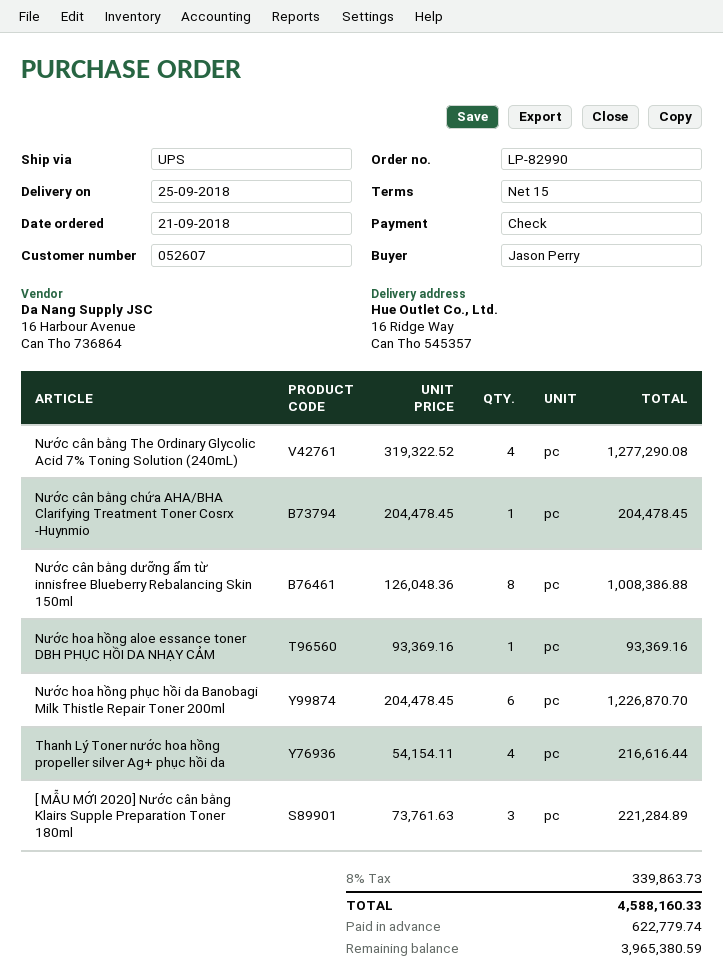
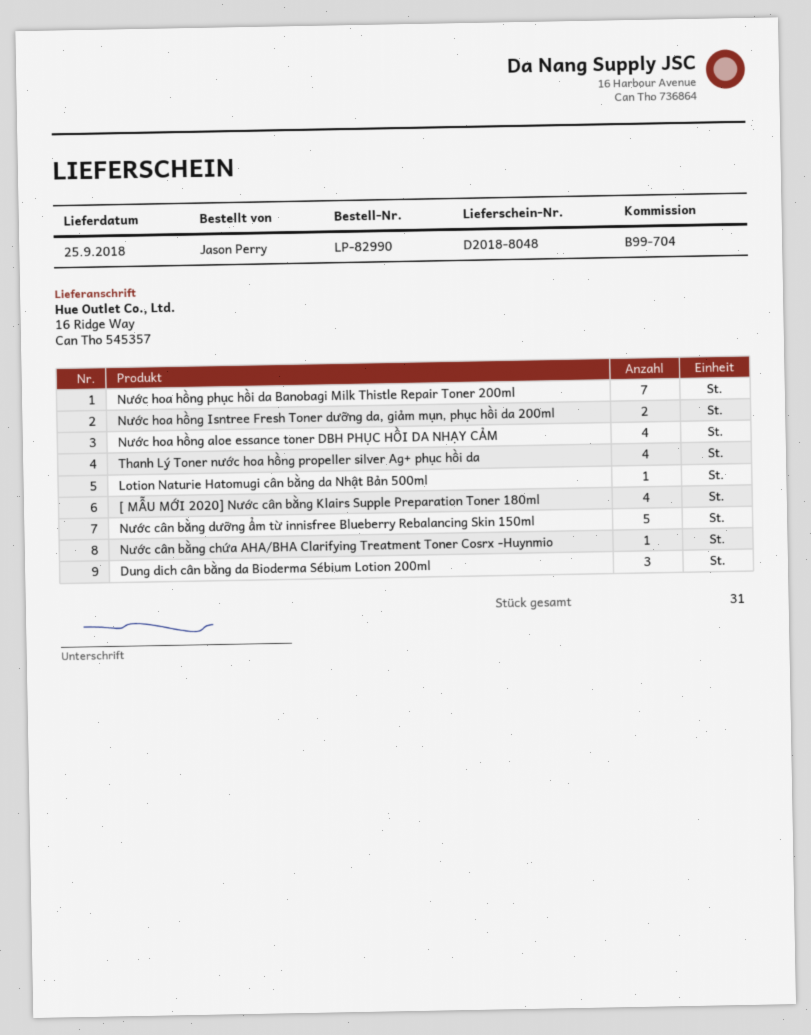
Nước cân bằng The Ordinary Glycolic Acid 7% Toning Solution (240mL): 4 -> none
Nước cân bằng dưỡng ẩm từ innisfree Blueberry Rebalancing Skin 150ml: 8 -> 5
Nước hoa hồng aloe essance toner DBH PHỤC HỒI DA NHẠY CẢM: 1 -> 4
Nước hoa hồng phục hồi da Banobagi Milk Thistle Repair Toner 200ml: 6 -> 7
[ MẪU MỚI 2020] Nước cân bằng Klairs Supple Preparation Toner 180ml: 3 -> 4
Nước hoa hồng Isntree Fresh Toner dưỡng da, giảm mụn, phục hồi da 200ml: none -> 2
Lotion Naturie Hatomugi cân bằng da Nhật Bản 500ml: none -> 1
Dung dich cân bằng da Bioderma Sébium Lotion 200ml: none -> 3

